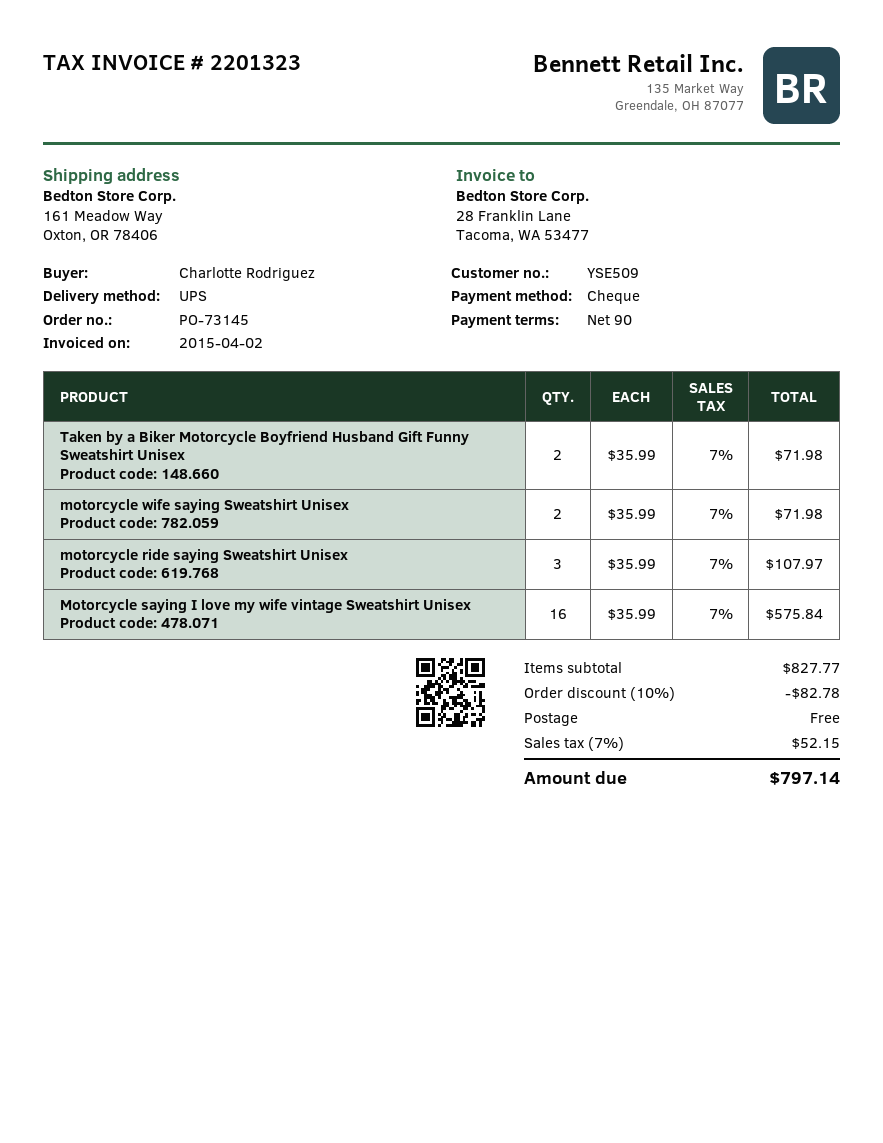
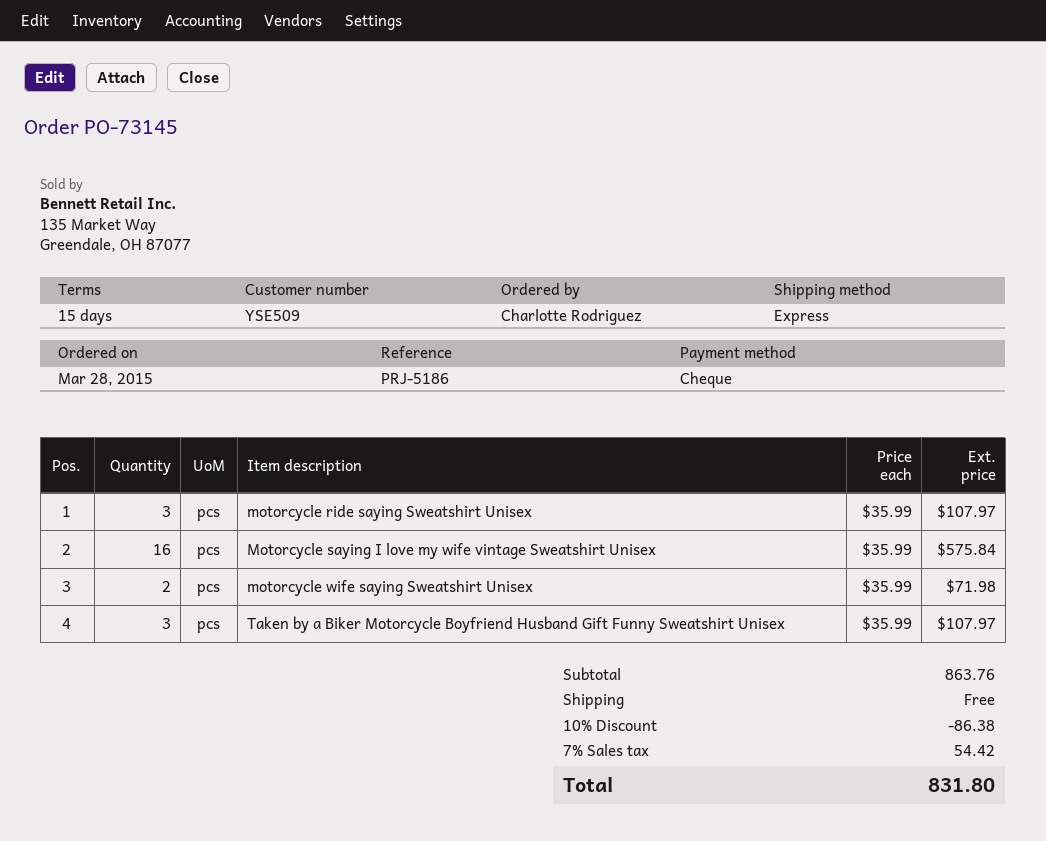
payment terms: 90 days -> 15 days
shipping method: UPS -> express
Taken by a Biker Motorcycle Boyfriend Husband Gift Funny Sweatshirt Unisex: 2 x 35.99 = 71.98 -> 3 x 35.99 = 107.97
subtotal: 827.77 -> 863.76
discount: 10% = 82.78 -> 10% = 86.38
tax: 7% = 52.15 -> 7% = 54.42
total: 797.14 -> 831.80

